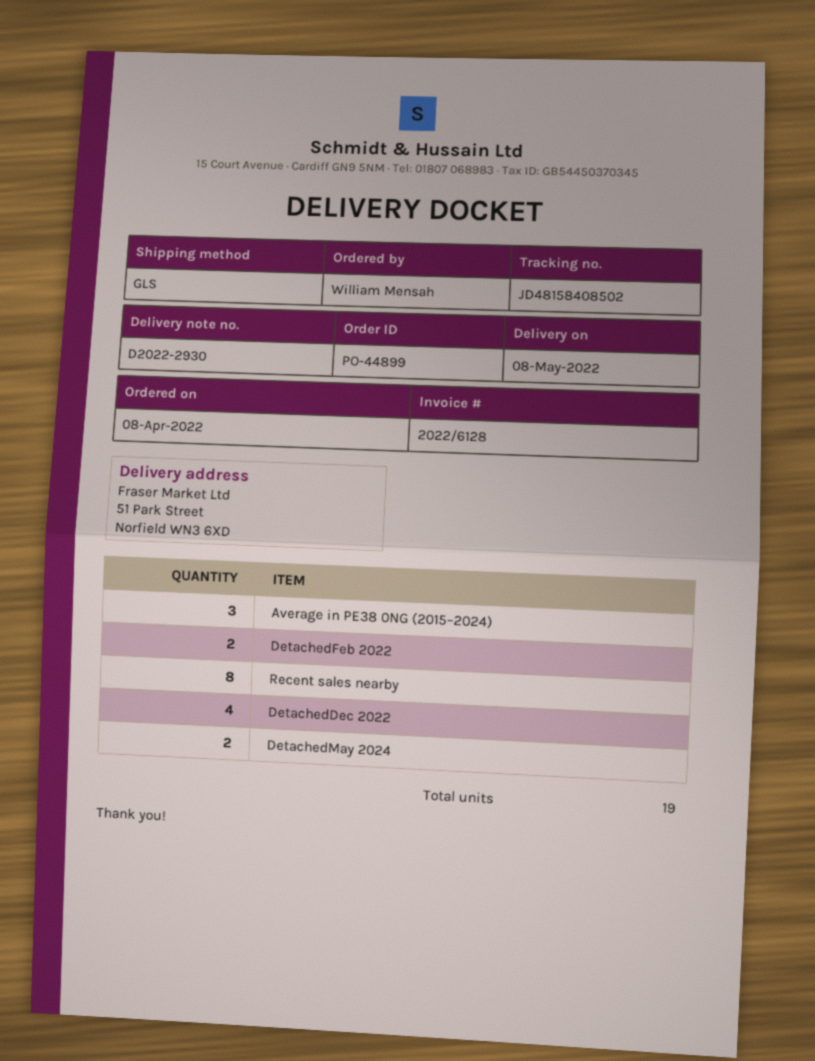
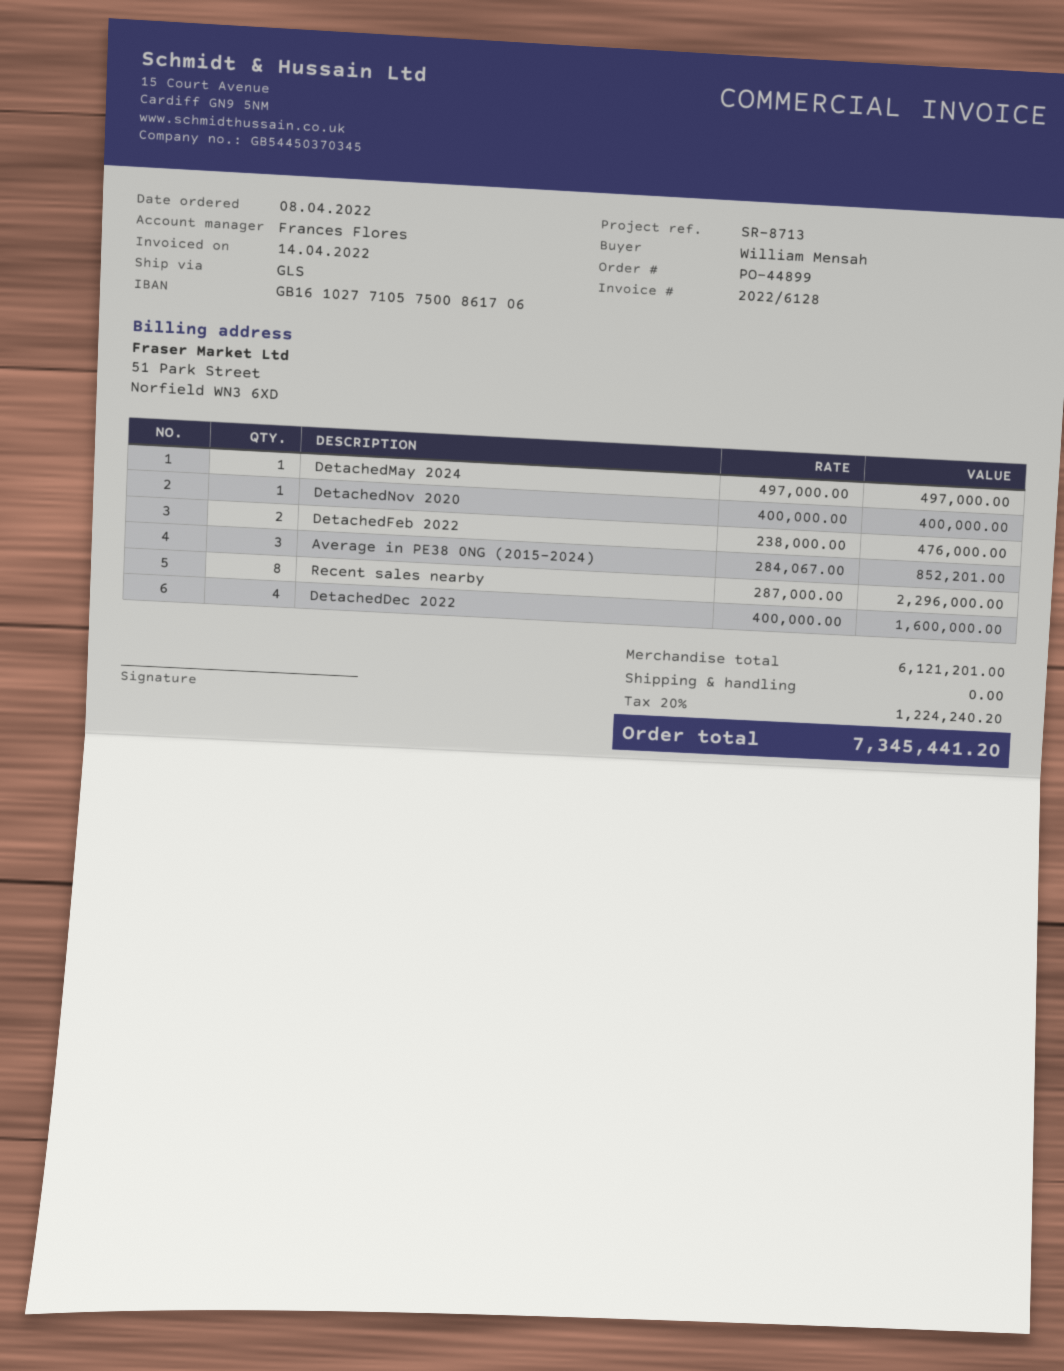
DetachedMay 2024: 2 -> 1
DetachedNov 2020: none -> 1

